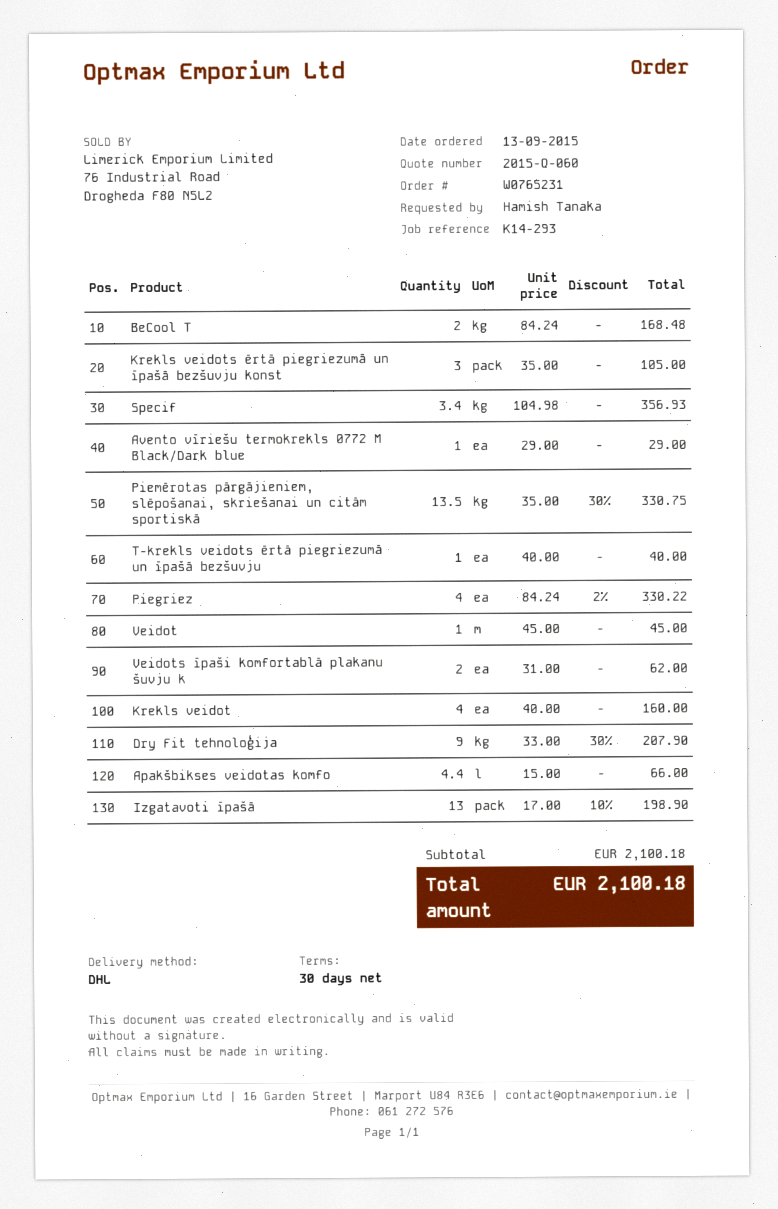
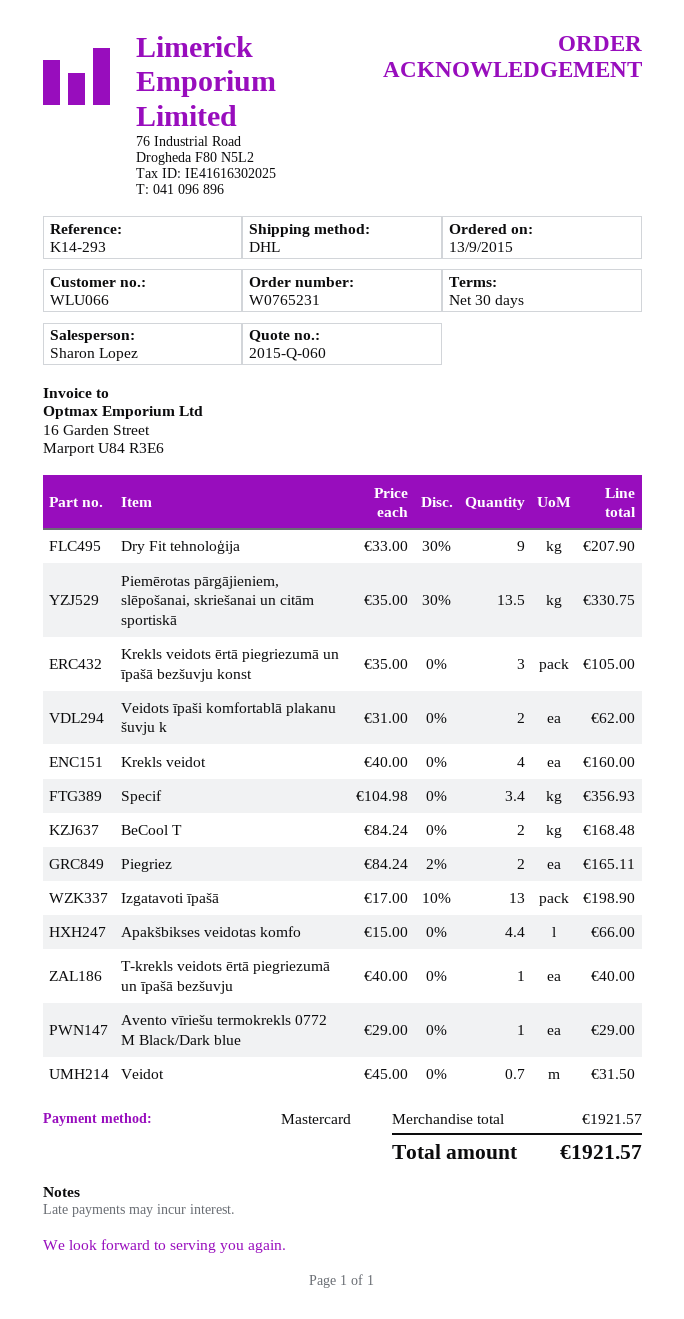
Piegriez: 4 x 84.24 - 2% = 330.22 -> 2 x 84.24 - 2% = 165.11
Veidot: 1 x 45.00 = 45.00 -> 0.7 x 45.00 = 31.50
subtotal: 2100.18 -> 1921.57
total: 2100.18 -> 1921.57

